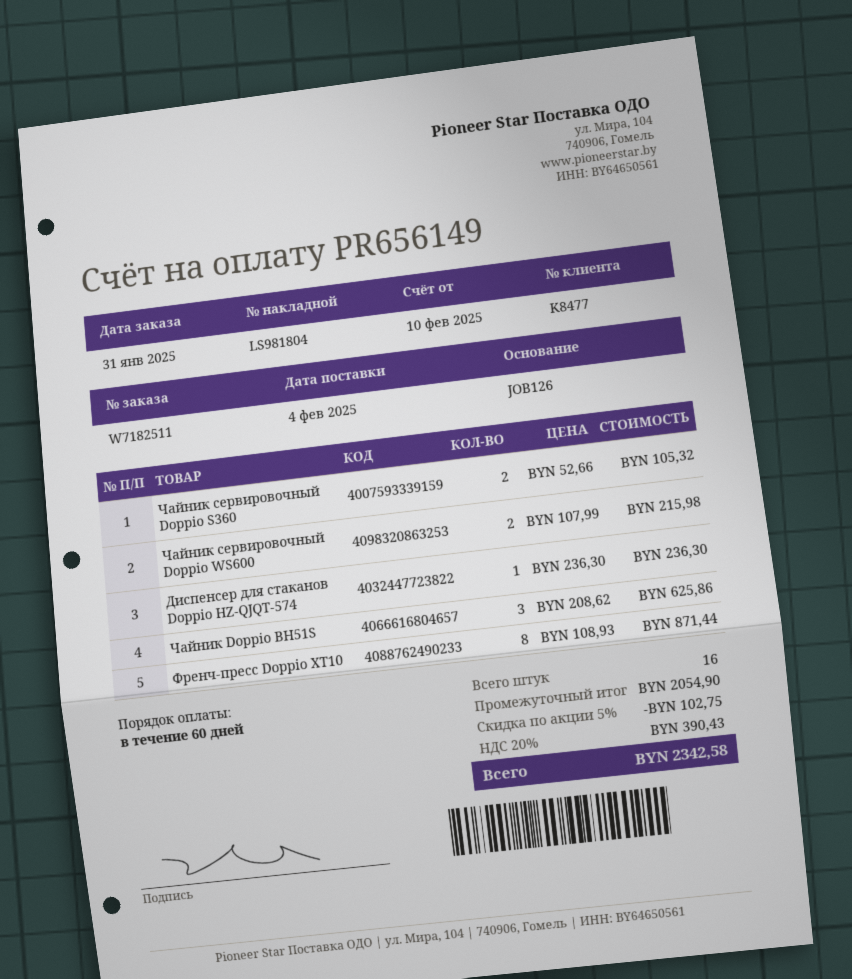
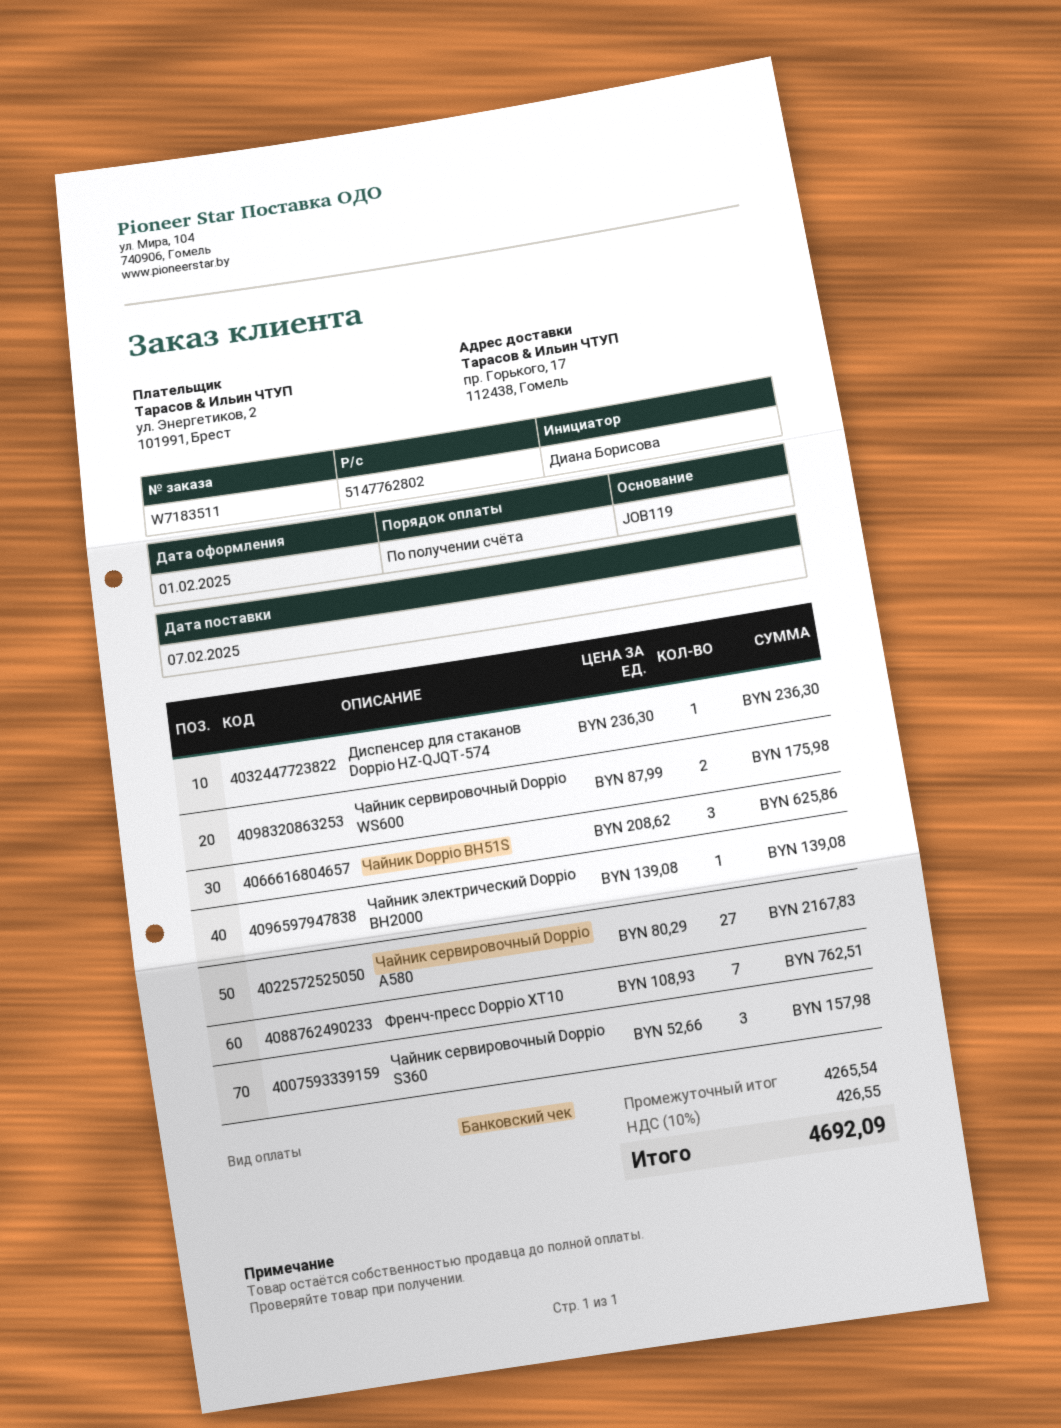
order number: W7182511 -> W7183511
order date: 2025-01-31 -> 2025-02-01
delivery date: 2025-02-04 -> 2025-02-07
payment terms: 60 days -> on receipt
reference: JOB126 -> JOB119
Чайник сервировочный Doppio S360: 2 x 52.66 = 105.32 -> 3 x 52.66 = 157.98
Чайник сервировочный Doppio WS600: 2 x 107.99 = 215.98 -> 2 x 87.99 = 175.98
Френч-пресс Doppio XT10: 8 x 108.93 = 871.44 -> 7 x 108.93 = 762.51
Чайник электрический Doppio BH2000: none -> 1 x 139.08 = 139.08
Чайник сервировочный Doppio A580: none -> 27 x 80.29 = 2167.83
subtotal: 2054.90 -> 4265.54
discount: 5% = 102.75 -> none
tax: 20% = 390.43 -> 10% = 426.55
total: 2342.58 -> 4692.09

